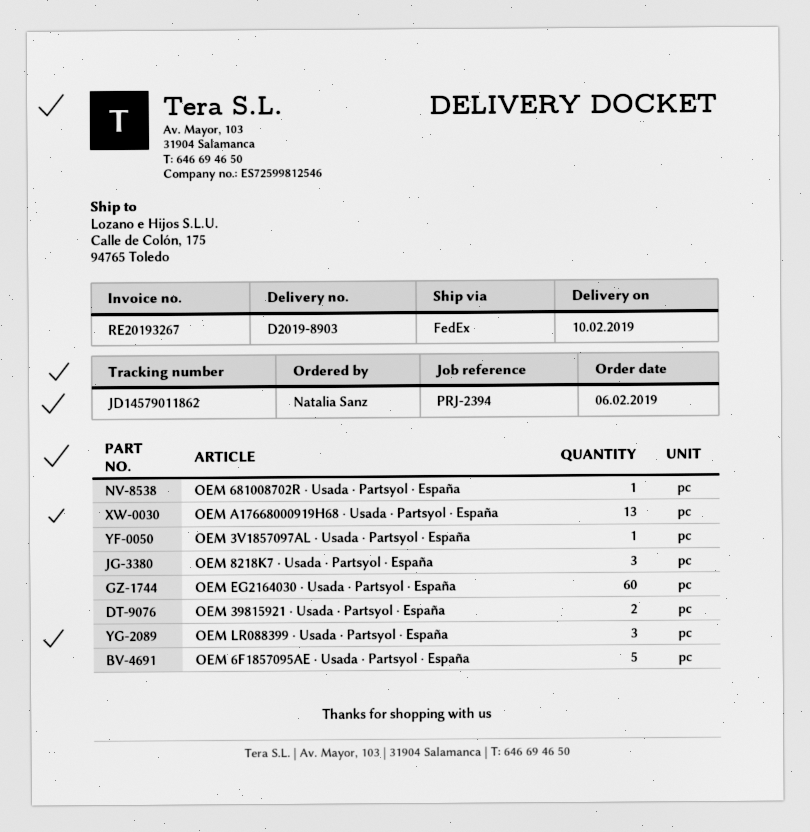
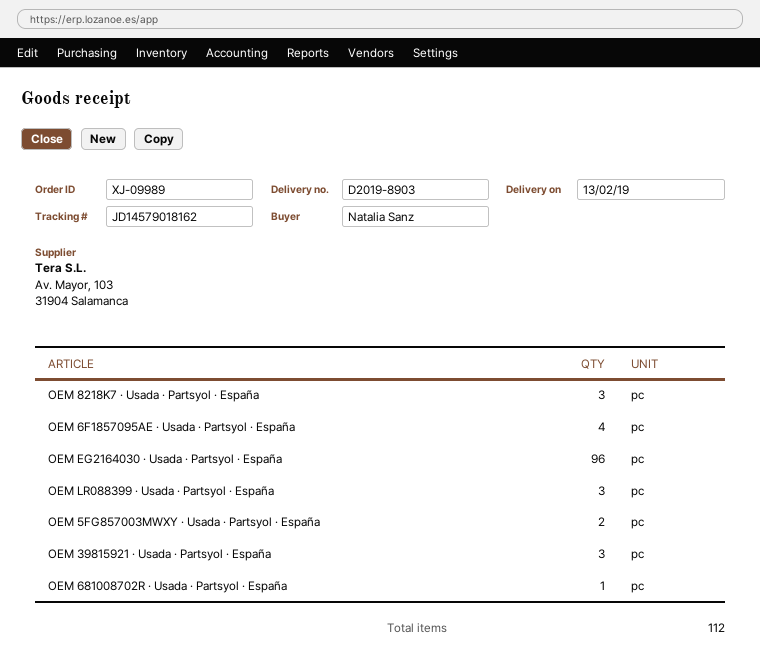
delivery date: 2019-02-10 -> 2019-02-13
tracking number: JD14579011862 -> JD14579018162
OEM A17668000919H68 · Usada · Partsyol · España: 13 -> none
OEM 3V1857097AL · Usada · Partsyol · España: 1 -> none
OEM EG2164030 · Usada · Partsyol · España: 60 -> 96
OEM 39815921 · Usada · Partsyol · España: 2 -> 3
OEM 6F1857095AE · Usada · Partsyol · España: 5 -> 4
OEM 5FG857003MWXY · Usada · Partsyol · España: none -> 2

